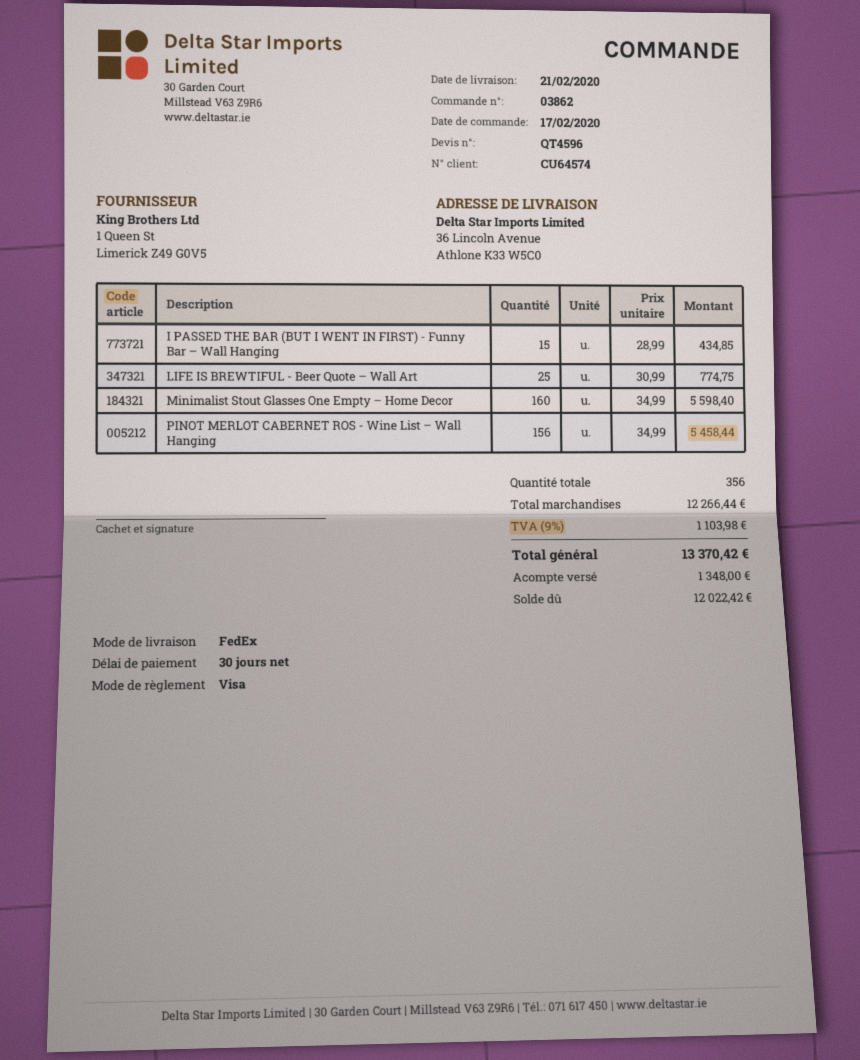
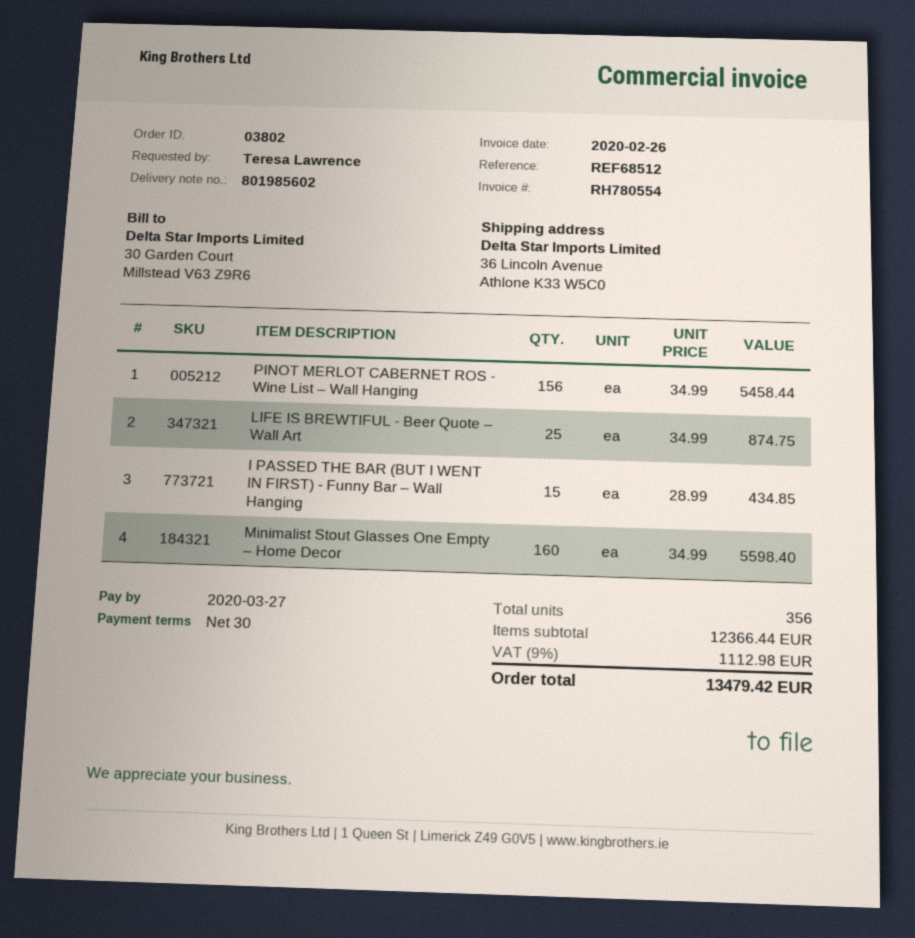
order number: 03862 -> 03802
LIFE IS BREWTIFUL - Beer Quote – Wall Art: 25 x 30.99 = 774.75 -> 25 x 34.99 = 874.75
subtotal: 12266.44 -> 12366.44
tax: 9% = 1103.98 -> 9% = 1112.98
total: 13370.42 -> 13479.42

